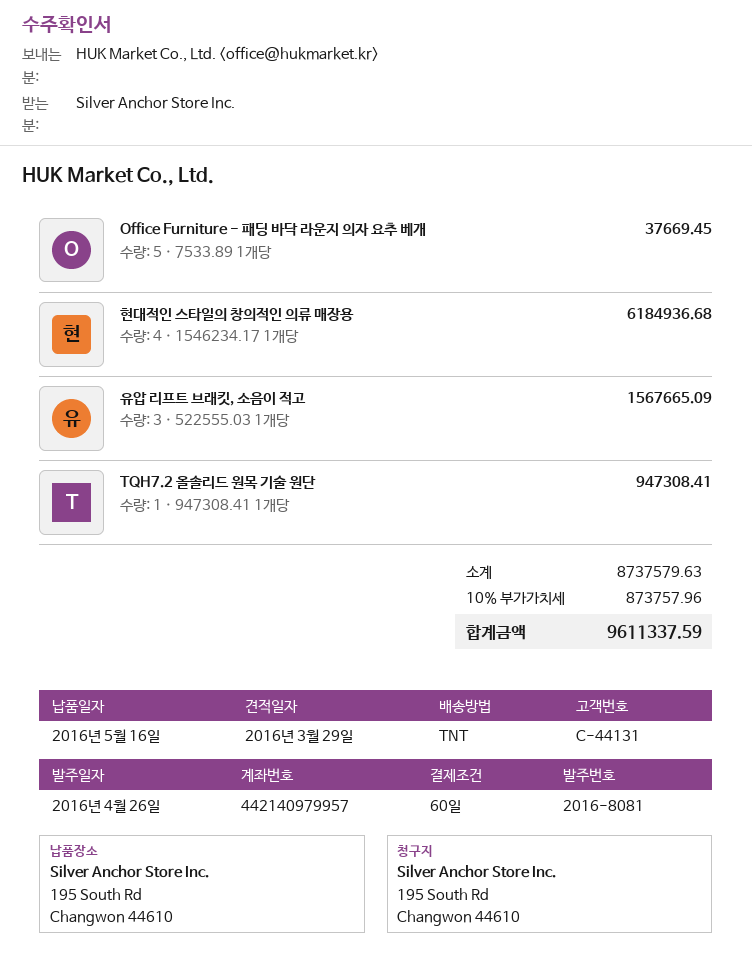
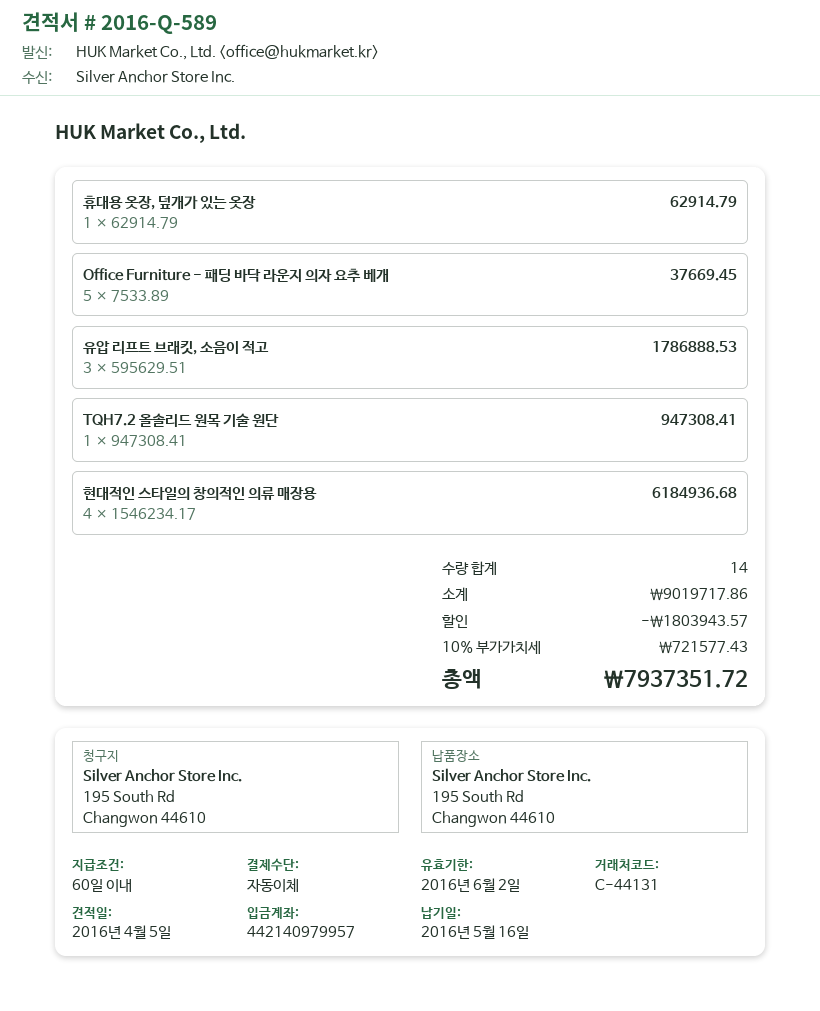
quote date: 2016-03-29 -> 2016-04-05
유압 리프트 브래킷, 소음이 적고: 3 x 522555.03 = 1567665.09 -> 3 x 595629.51 = 1786888.53
휴대용 옷장, 덮개가 있는 옷장: none -> 1 x 62914.79 = 62914.79
subtotal: 8737579.63 -> 9019717.86
discount: none -> 1803943.57
tax: 10% = 873757.96 -> 10% = 721577.43
total: 9611337.59 -> 7937351.72

